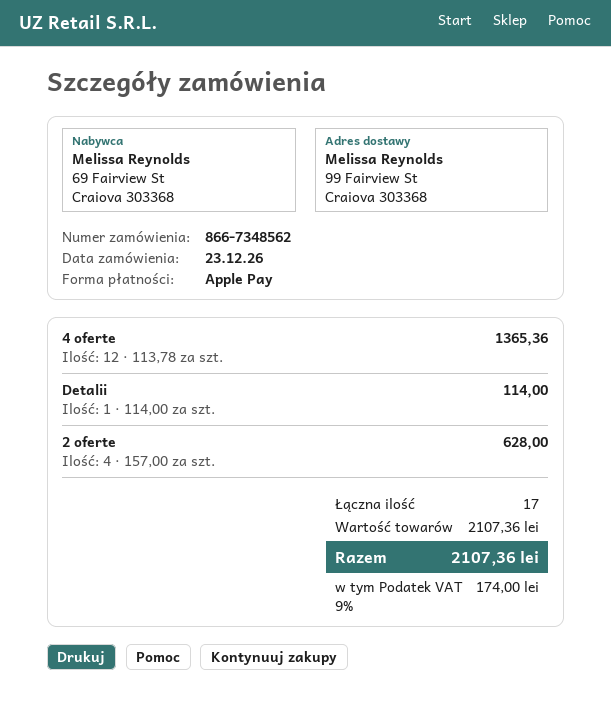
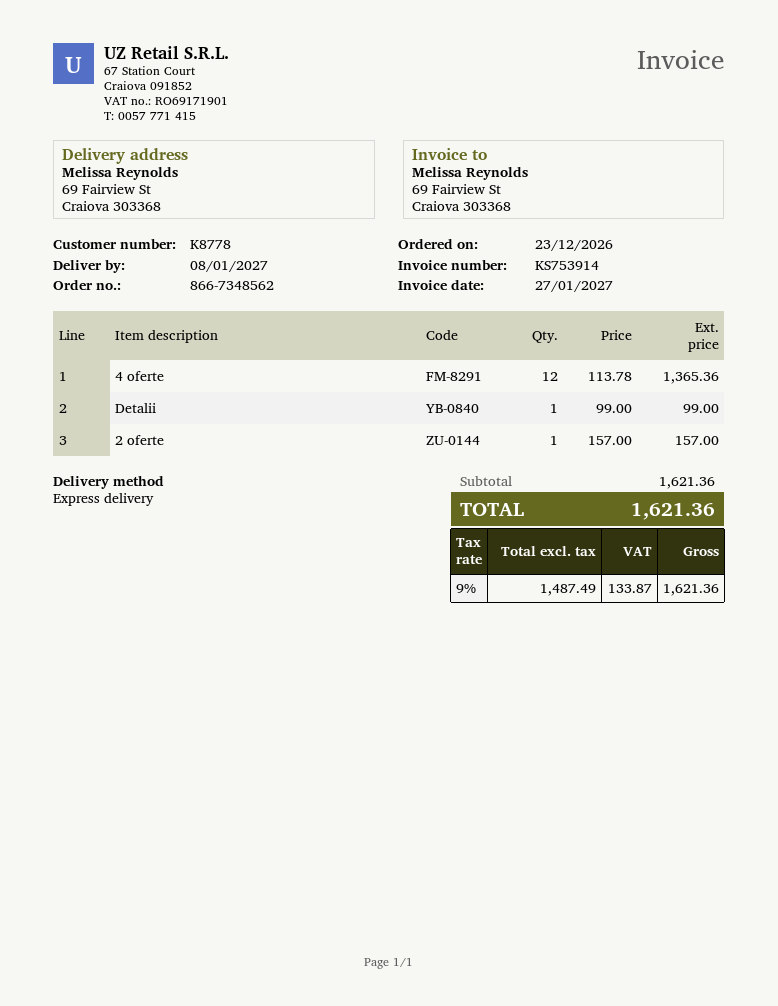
ship to: 99 Fairview St, Craiova 303368 -> 69 Fairview St, Craiova 303368
Detalii: 1 x 114.00 = 114.00 -> 1 x 99.00 = 99.00
2 oferte: 4 x 157.00 = 628.00 -> 1 x 157.00 = 157.00
subtotal: 2107.36 -> 1621.36
tax: 9% = 174.00 -> 9% = 133.87
total: 2107.36 -> 1621.36

